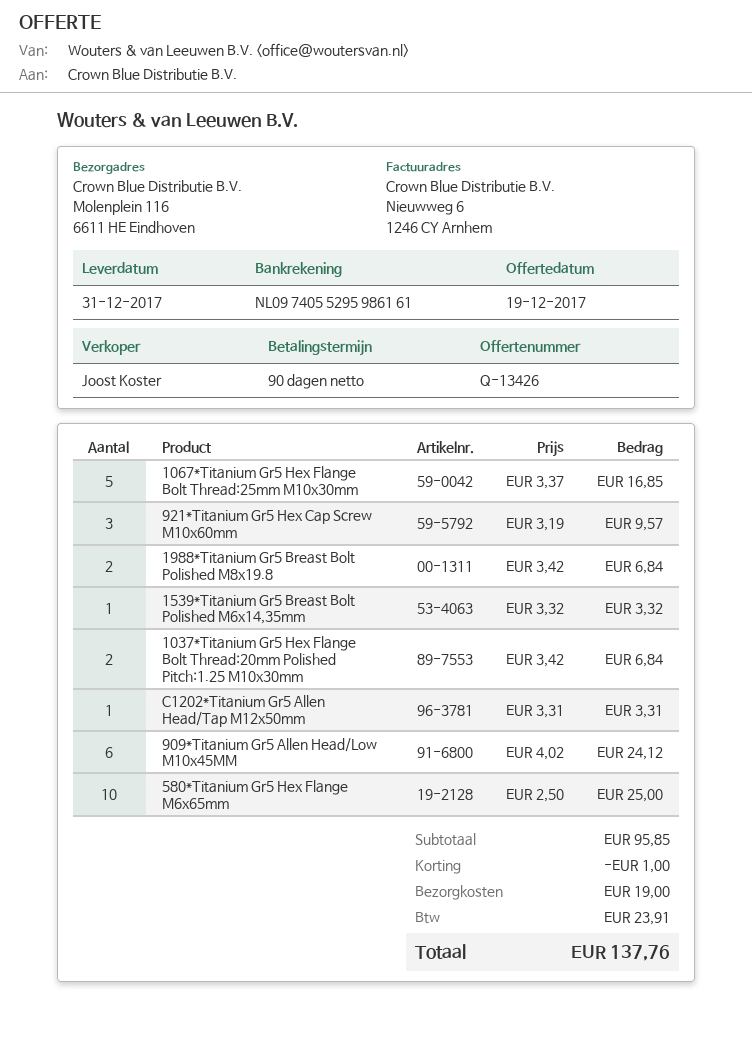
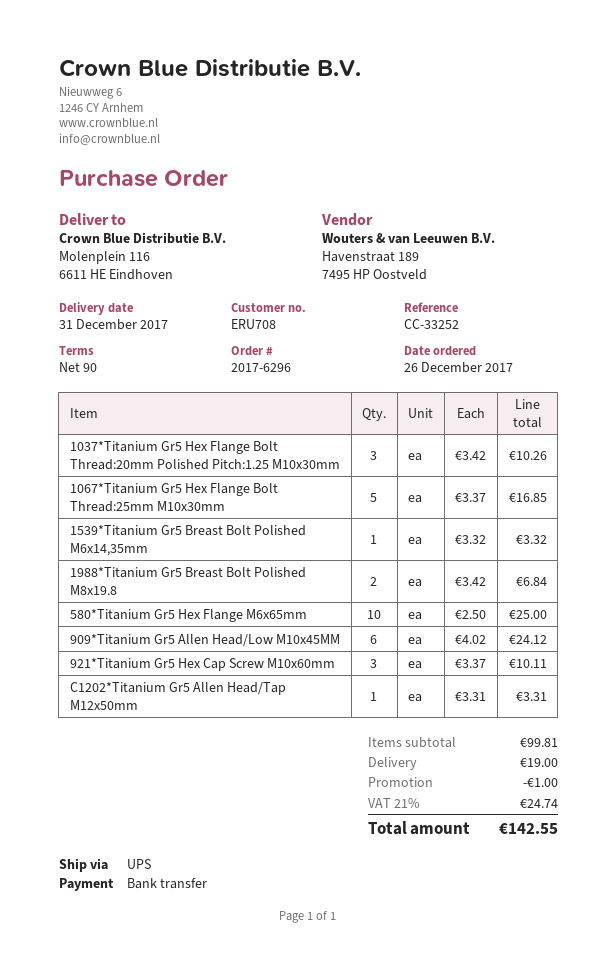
921*Titanium Gr5 Hex Cap Screw M10x60mm: 3 x 3.19 = 9.57 -> 3 x 3.37 = 10.11
1037*Titanium Gr5 Hex Flange Bolt Thread:20mm Polished Pitch:1.25 M10x30mm: 2 x 3.42 = 6.84 -> 3 x 3.42 = 10.26
subtotal: 95.85 -> 99.81
tax: 23.91 -> 24.74
total: 137.76 -> 142.55

